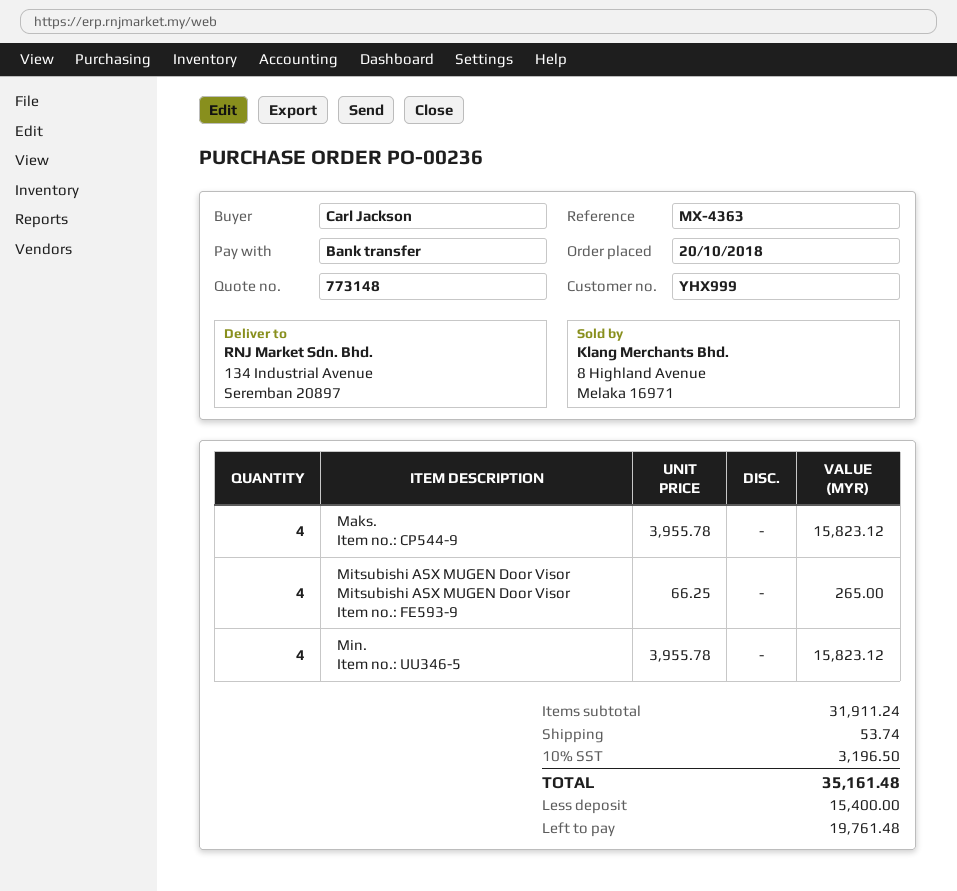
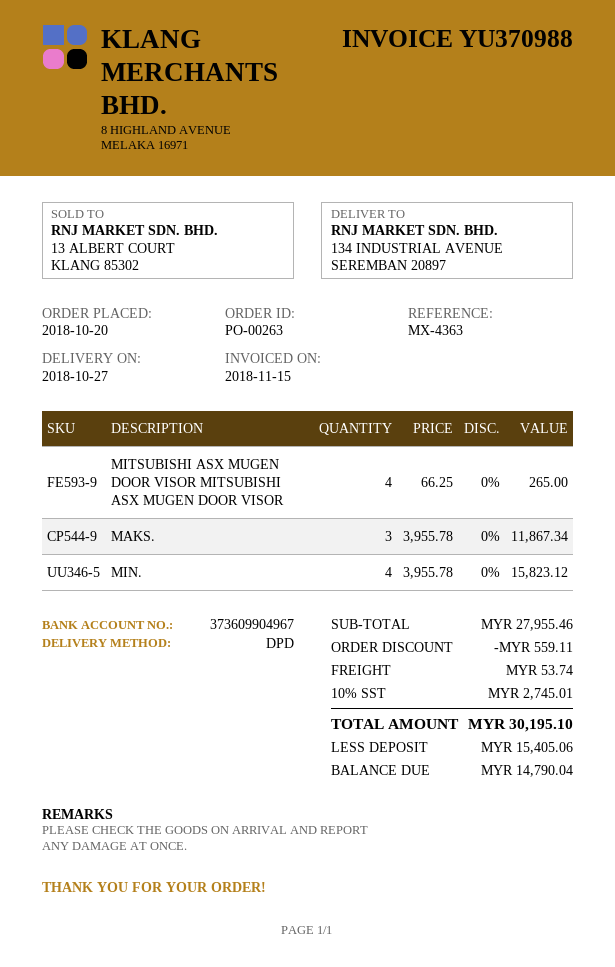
order number: PO-00236 -> PO-00263
Maks.: 4 x 3955.78 = 15823.12 -> 3 x 3955.78 = 11867.34
subtotal: 31911.24 -> 27955.46
discount: none -> 559.11
tax: 10% = 3196.50 -> 10% = 2745.01
total: 35161.48 -> 30195.10
deposit: 15400.00 -> 15405.06
balance: 19761.48 -> 14790.04

